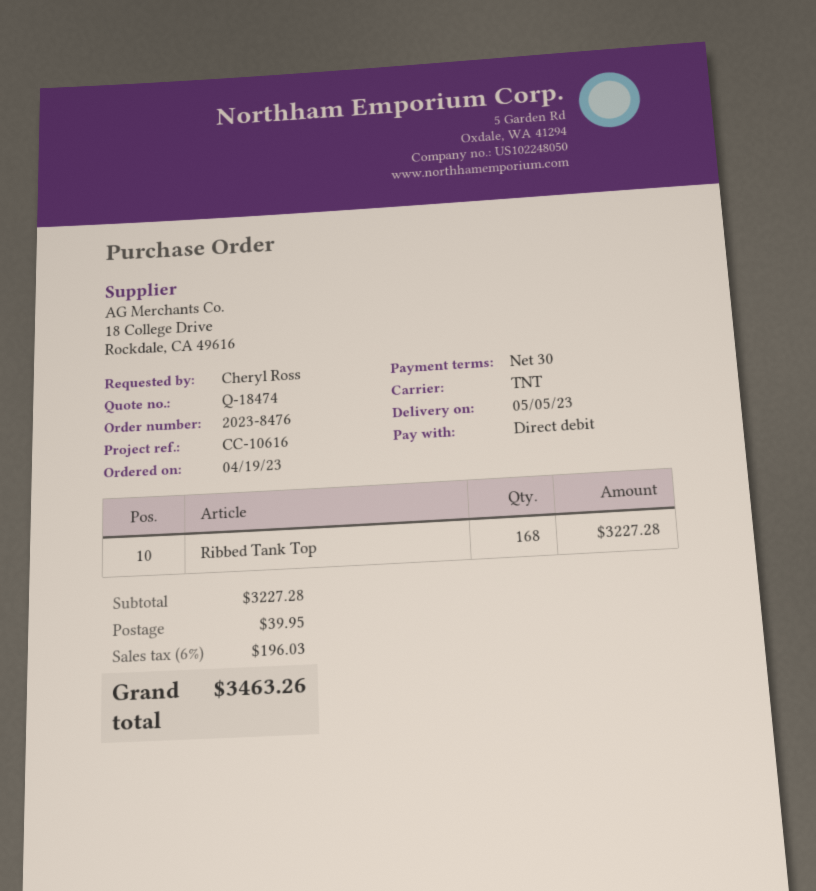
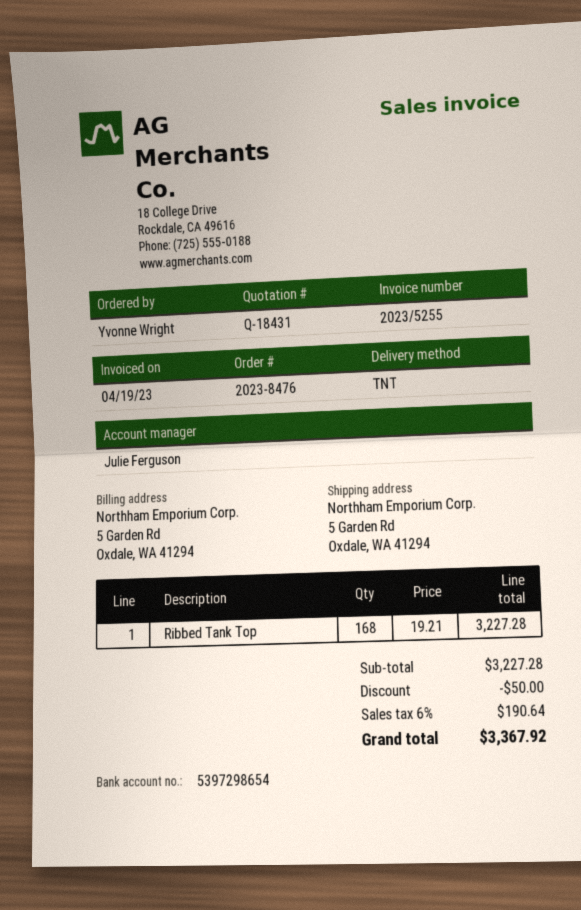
quote number: Q-18474 -> Q-18431
ordered by: Cheryl Ross -> Yvonne Wright
discount: none -> 50.00
shipping: 39.95 -> none
tax: 6% = 196.03 -> 6% = 190.64
total: 3463.26 -> 3367.92

